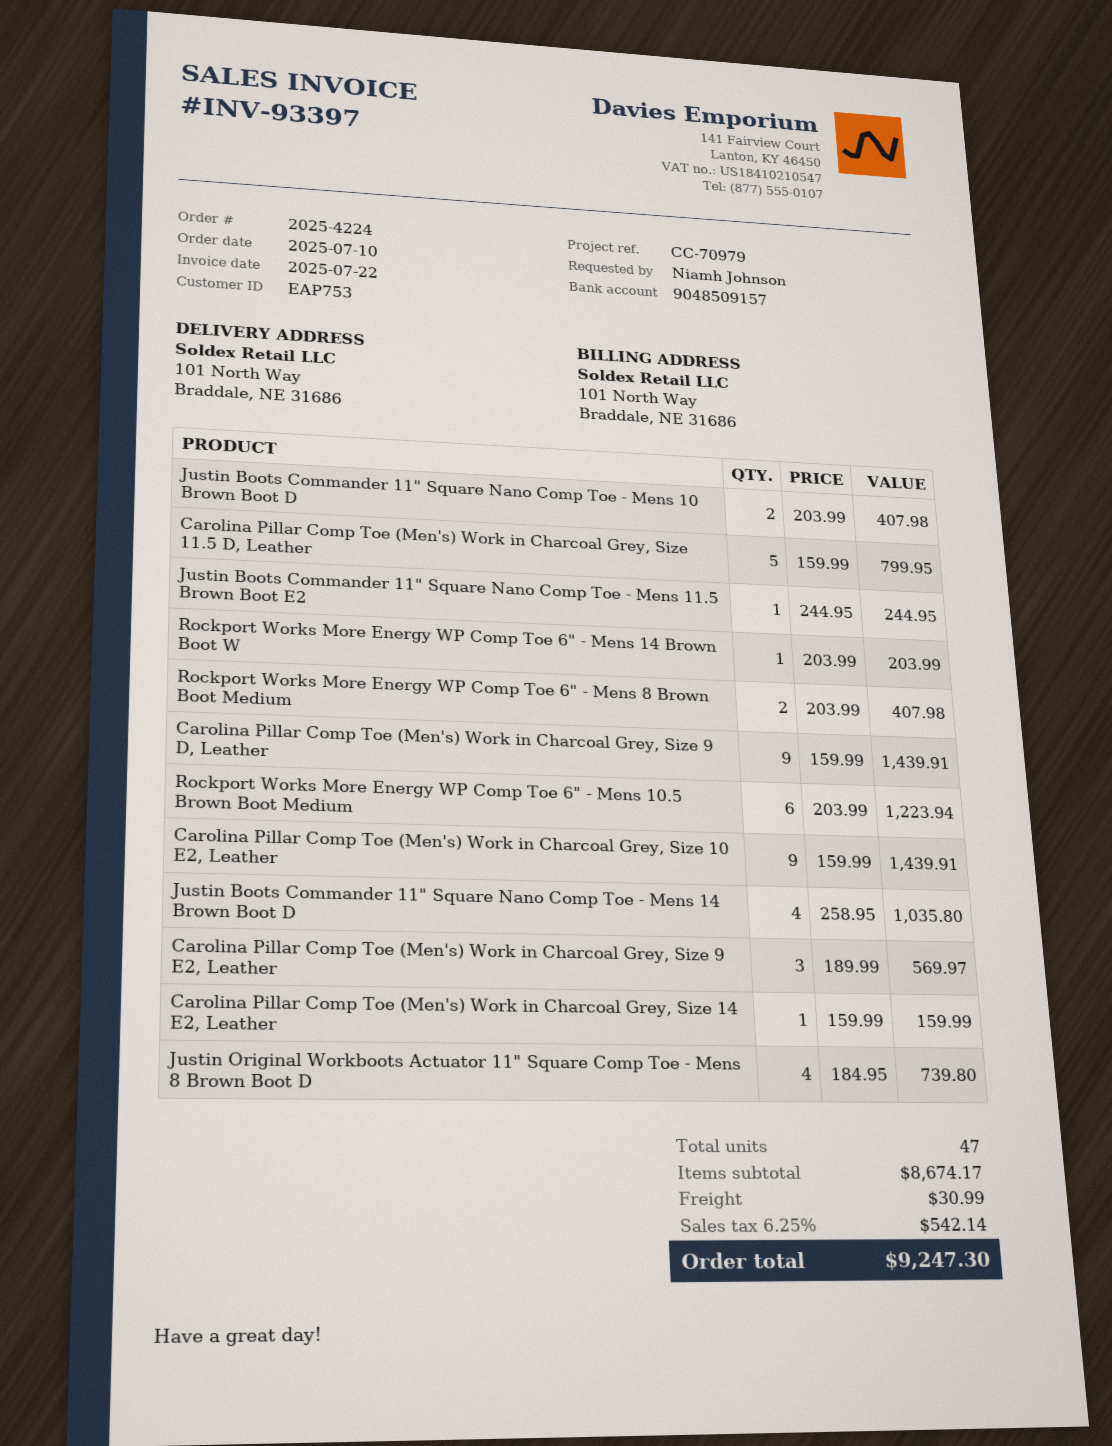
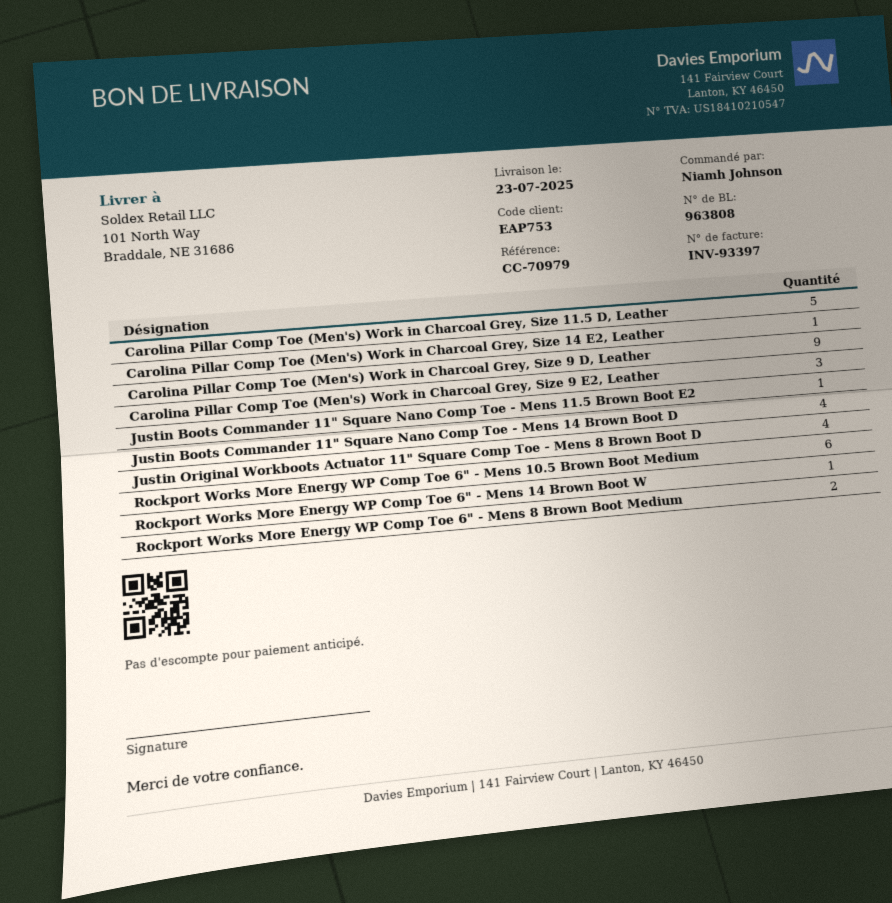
Justin Boots Commander 11" Square Nano Comp Toe - Mens 10 Brown Boot D: 2 -> none
Carolina Pillar Comp Toe (Men's) Work in Charcoal Grey, Size 10 E2, Leather: 9 -> none

